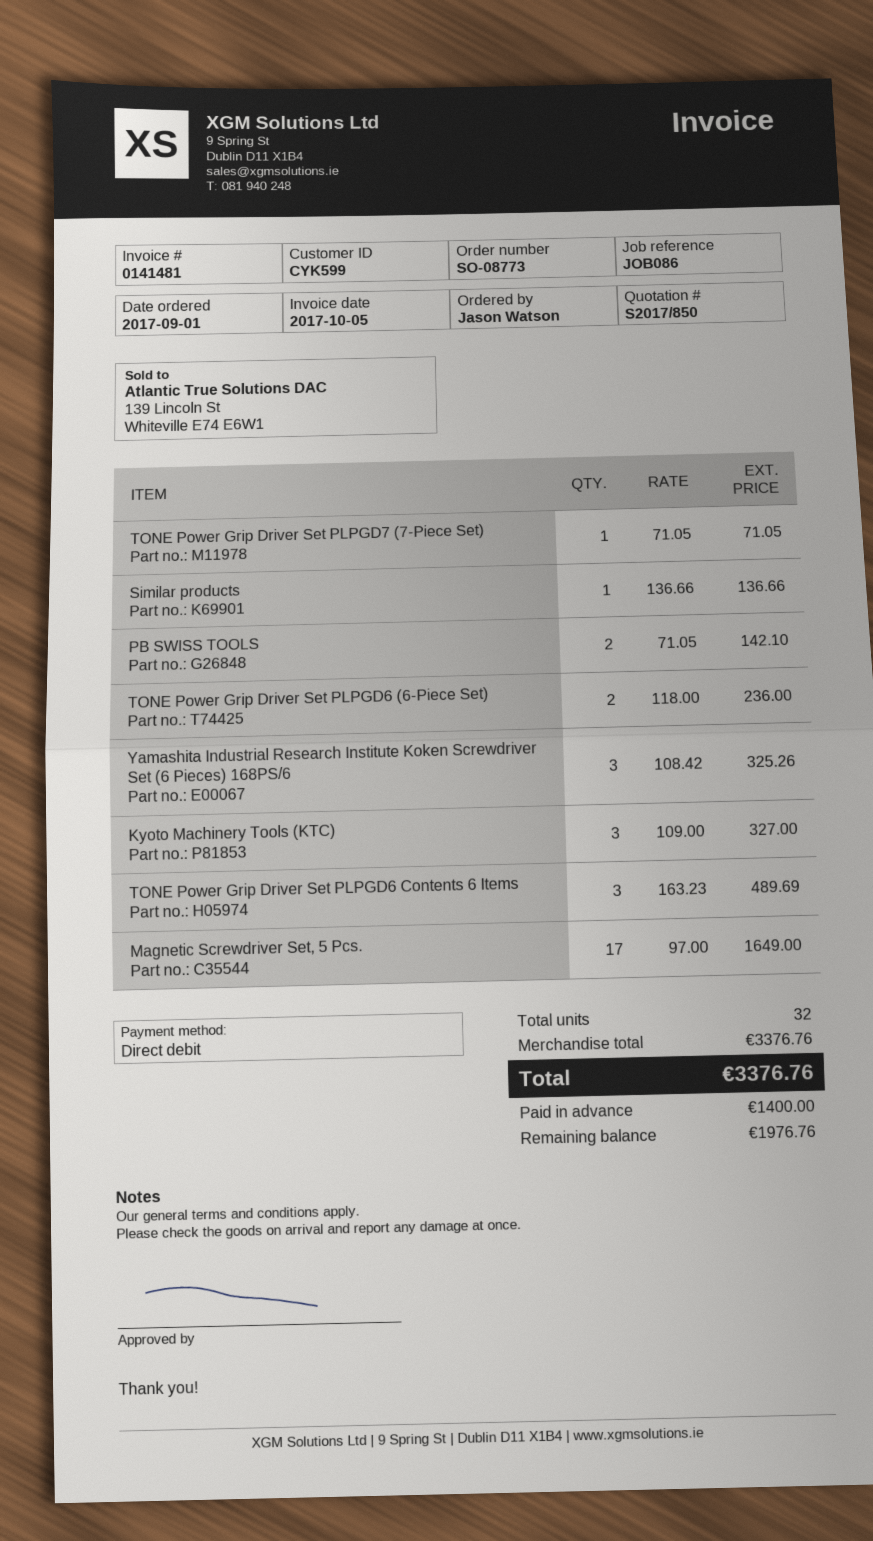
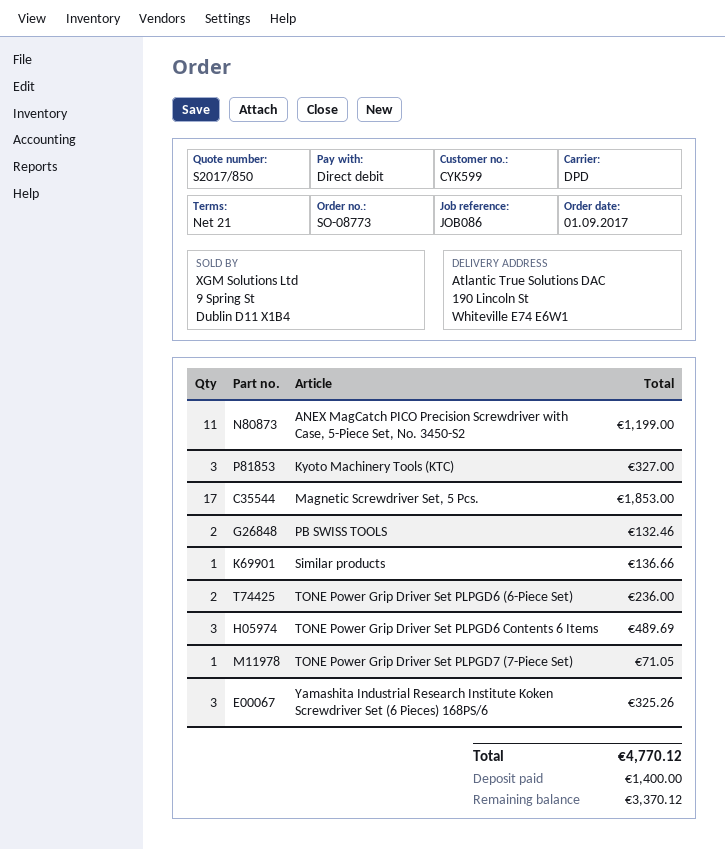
PB SWISS TOOLS: 2 for 142.10 -> 2 for 132.46
Magnetic Screwdriver Set, 5 Pcs.: 17 for 1649.00 -> 17 for 1853.00
ANEX MagCatch PICO Precision Screwdriver with Case, 5-Piece Set, No. 3450-S2: none -> 11 for 1199.00
total: 3376.76 -> 4770.12
balance: 1976.76 -> 3370.12

